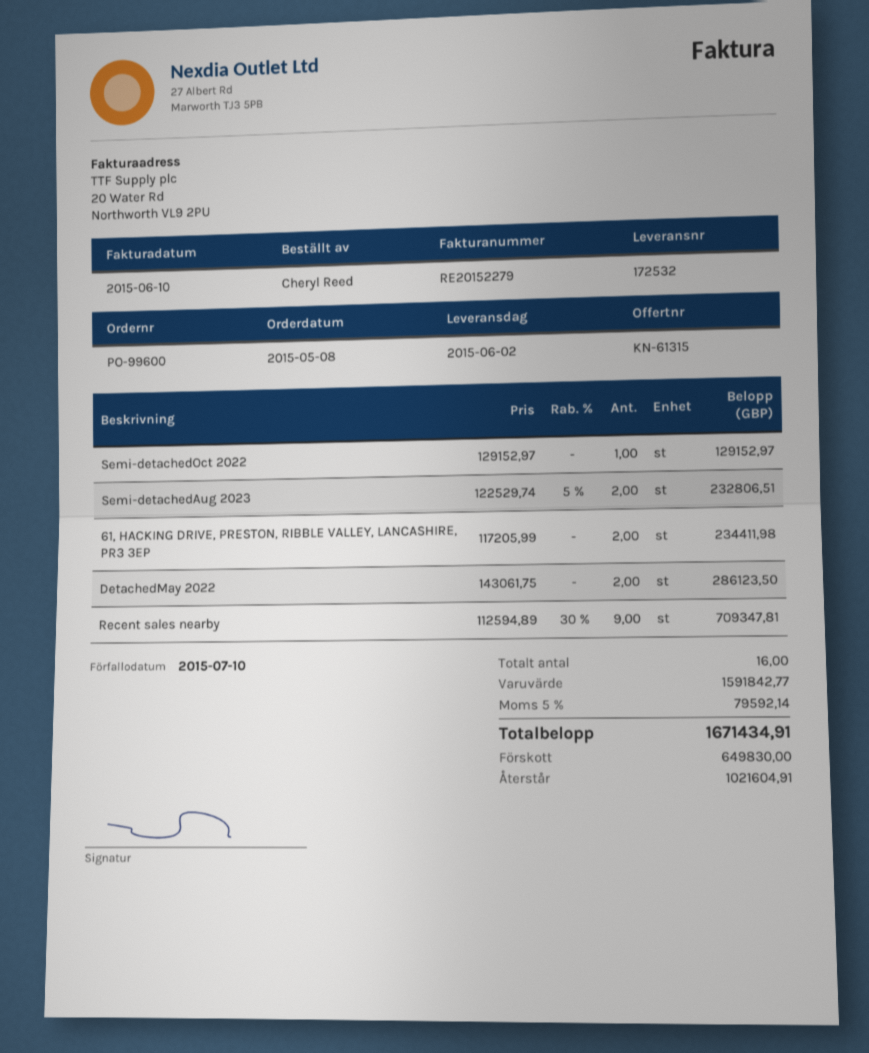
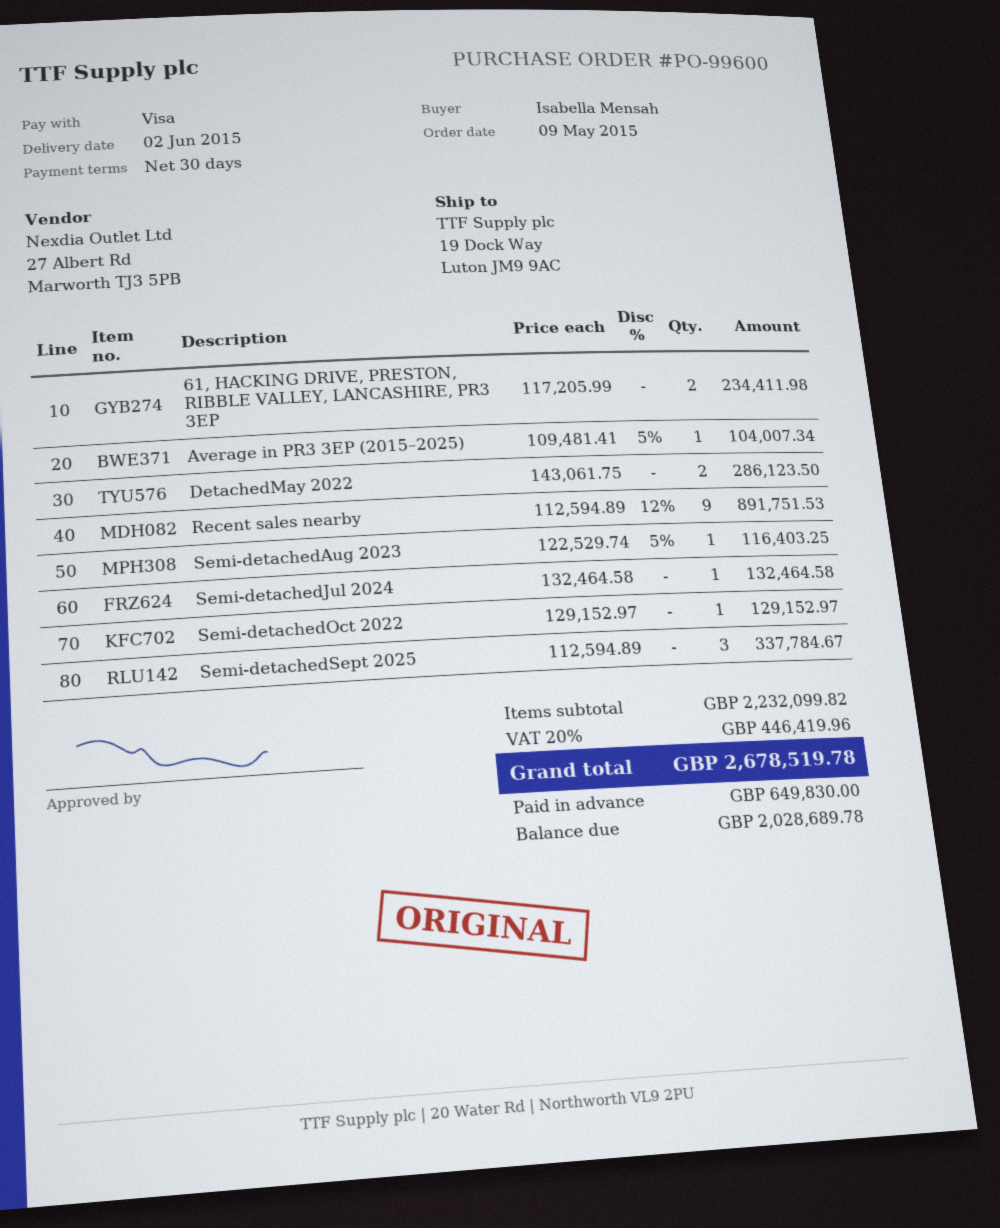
order date: 2015-05-08 -> 2015-05-09
ordered by: Cheryl Reed -> Isabella Mensah
Semi-detachedAug 2023: 2 x 122529.74 - 5% = 232806.51 -> 1 x 122529.74 - 5% = 116403.25
Recent sales nearby: 9 x 112594.89 - 30% = 709347.81 -> 9 x 112594.89 - 12% = 891751.53
Average in PR3 3EP (2015–2025): none -> 1 x 109481.41 - 5% = 104007.34
Semi-detachedJul 2024: none -> 1 x 132464.58 = 132464.58
Semi-detachedSept 2025: none -> 3 x 112594.89 = 337784.67
subtotal: 1591842.77 -> 2232099.82
tax: 5% = 79592.14 -> 20% = 446419.96
total: 1671434.91 -> 2678519.78
balance: 1021604.91 -> 2028689.78

